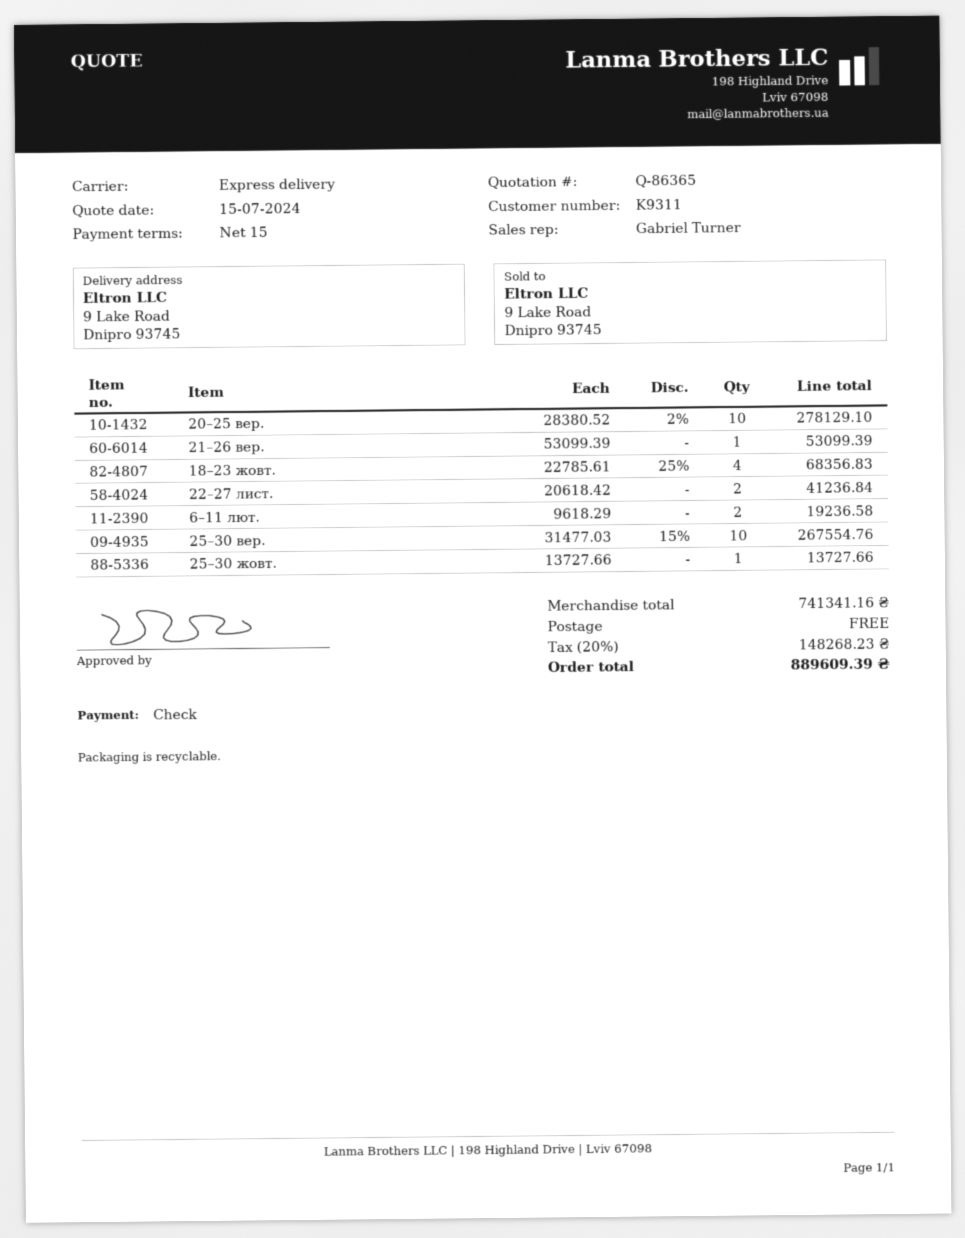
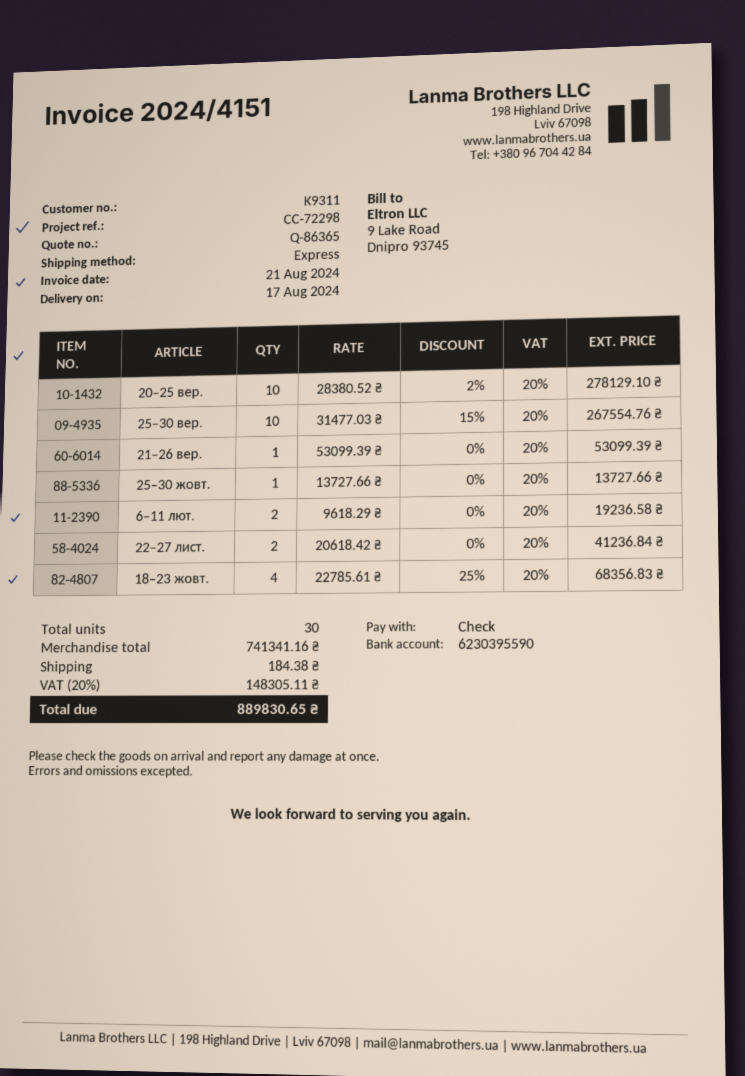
shipping: 0.00 -> 184.38
tax: 20% = 148268.23 -> 20% = 148305.11
total: 889609.39 -> 889830.65

